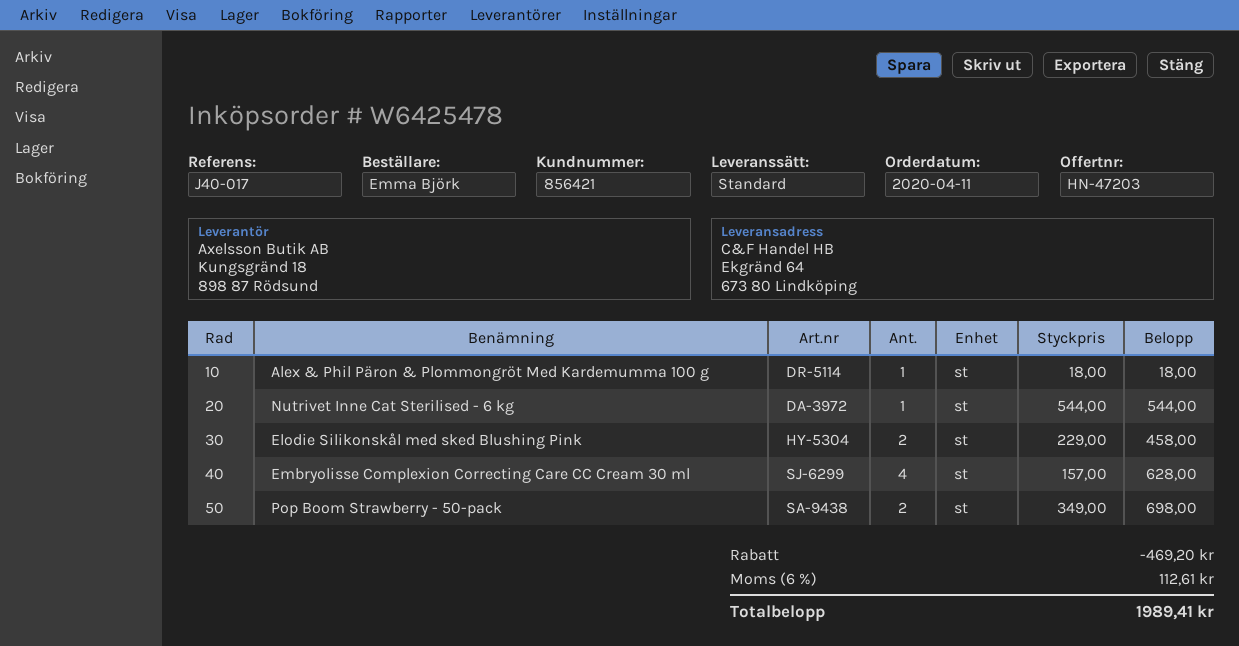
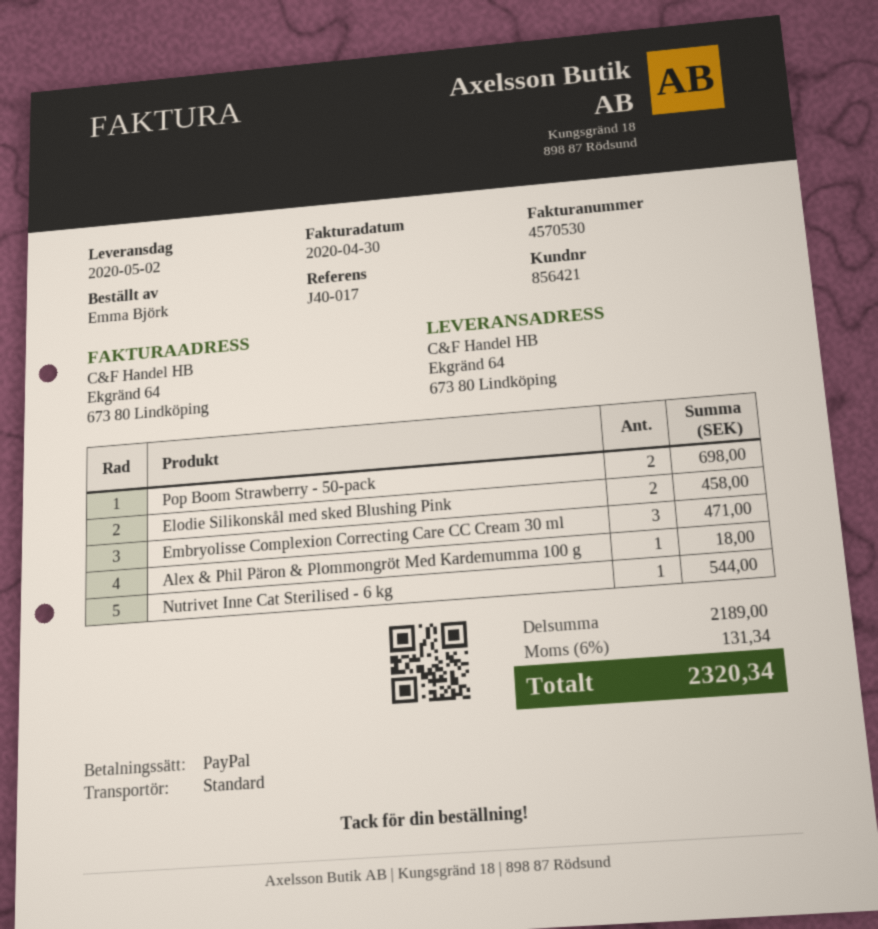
Embryolisse Complexion Correcting Care CC Cream 30 ml: 4 for 628.00 -> 3 for 471.00
discount: 469.20 -> none
tax: 6% = 112.61 -> 6% = 131.34
total: 1989.41 -> 2320.34

